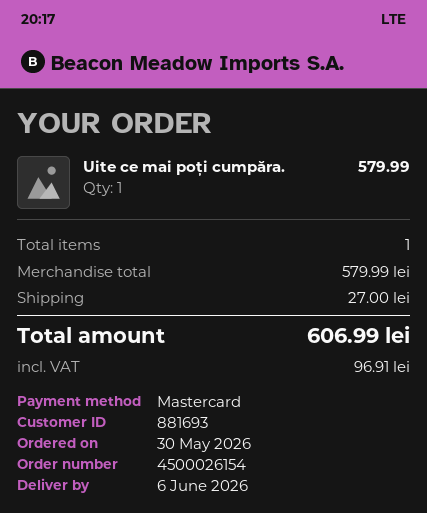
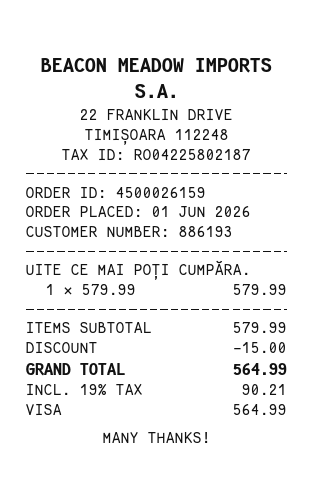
order number: 4500026154 -> 4500026159
order date: 2026-05-30 -> 2026-06-01
customer number: 881693 -> 886193
payment method: Mastercard -> Visa
discount: none -> 15.00
shipping: 27.00 -> none
tax: 96.91 -> 90.21
total: 606.99 -> 564.99

